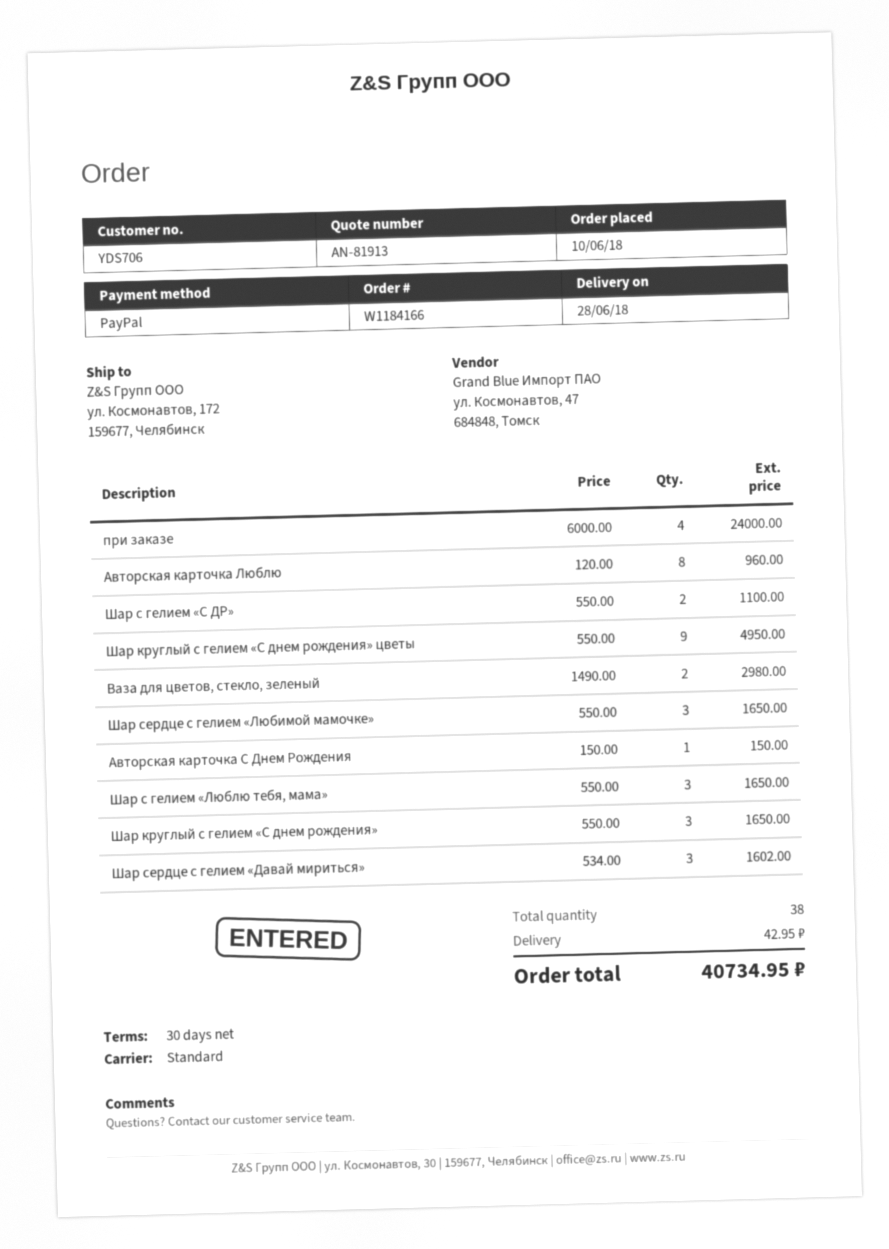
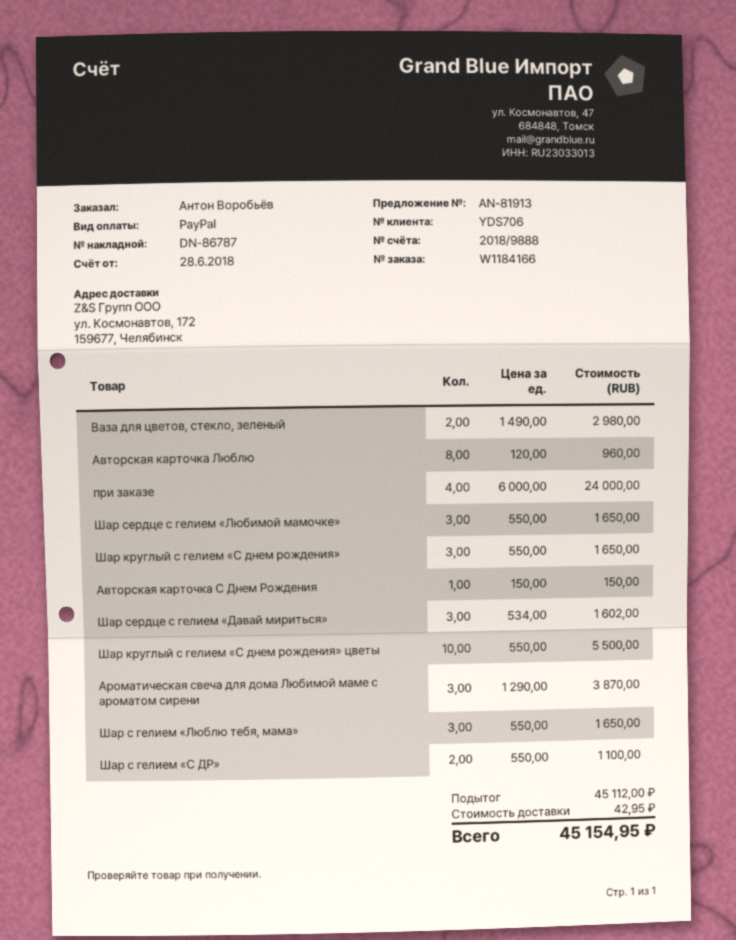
Шар круглый с гелием «С днем рождения» цветы: 9 x 550.00 = 4950.00 -> 10 x 550.00 = 5500.00
Ароматическая свеча для дома Любимой маме с ароматом сирени: none -> 3 x 1290.00 = 3870.00
total: 40734.95 -> 45154.95

